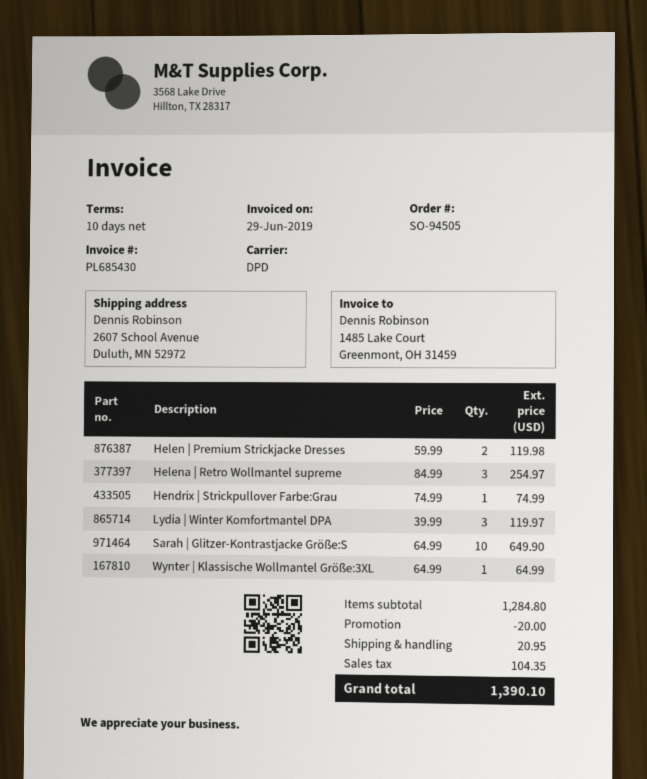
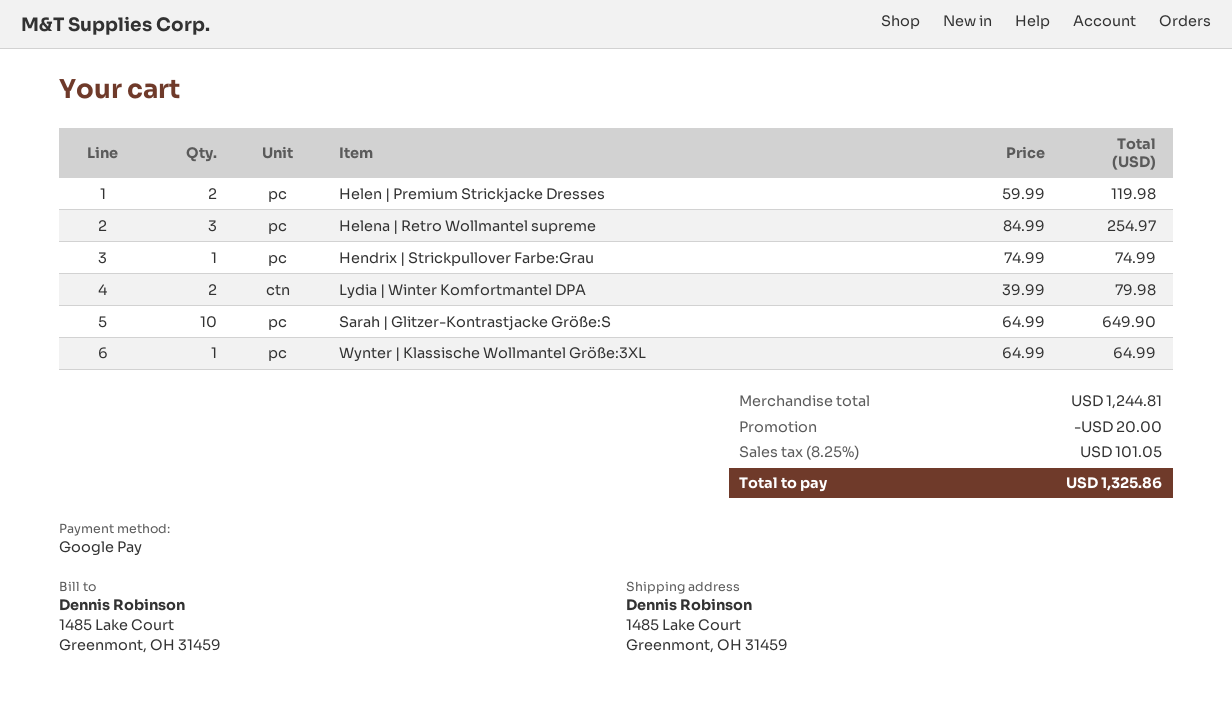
ship to: 2607 School Avenue, Duluth, MN 52972 -> 1485 Lake Court, Greenmont, OH 31459
Lydia | Winter Komfortmantel DPA: 3 x 39.99 = 119.97 -> 2 x 39.99 = 79.98
subtotal: 1284.80 -> 1244.81
shipping: 20.95 -> none
tax: 104.35 -> 101.05
total: 1390.10 -> 1325.86

